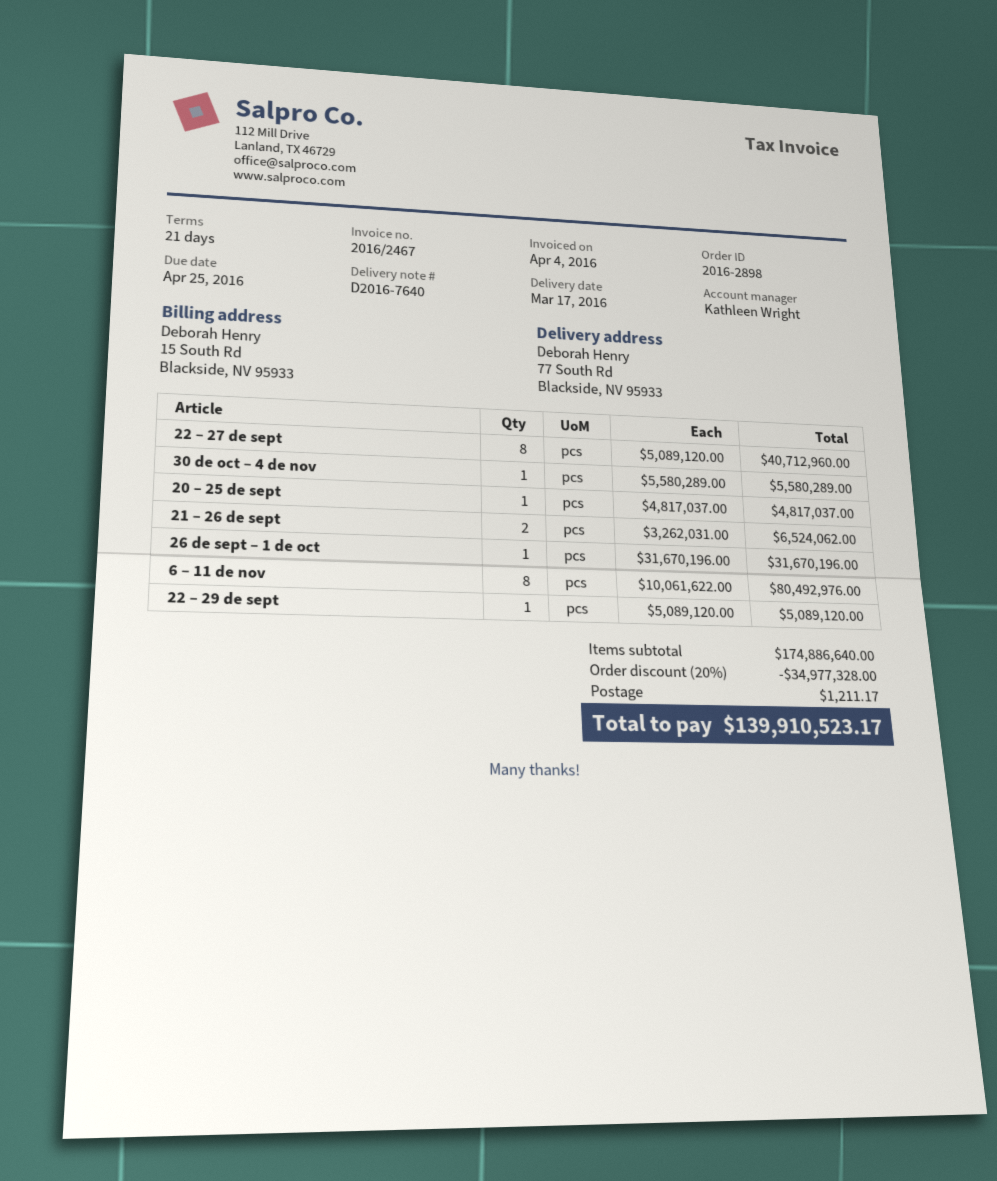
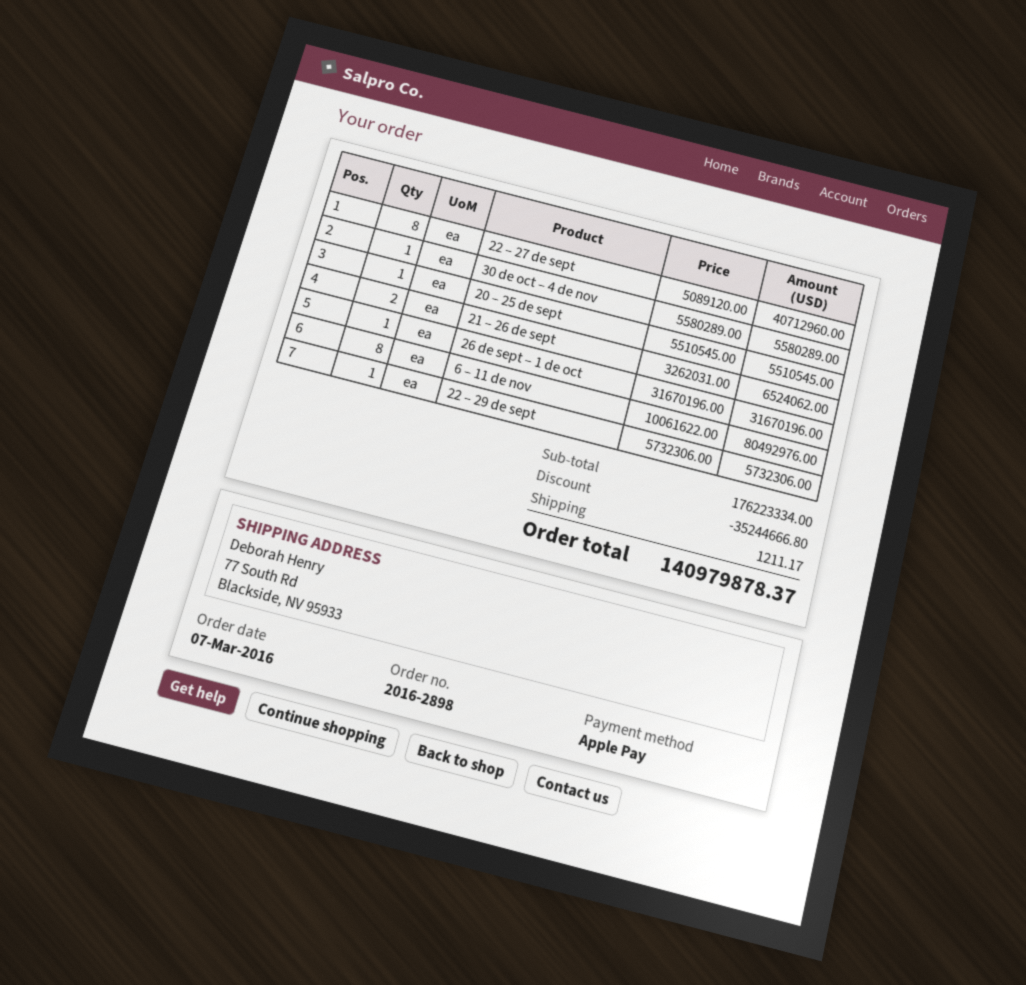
20 – 25 de sept: 1 x 4817037.00 = 4817037.00 -> 1 x 5510545.00 = 5510545.00
22 – 29 de sept: 1 x 5089120.00 = 5089120.00 -> 1 x 5732306.00 = 5732306.00
subtotal: 174886640.00 -> 176223334.00
discount: 34977328.00 -> 35244666.80
total: 139910523.17 -> 140979878.37

